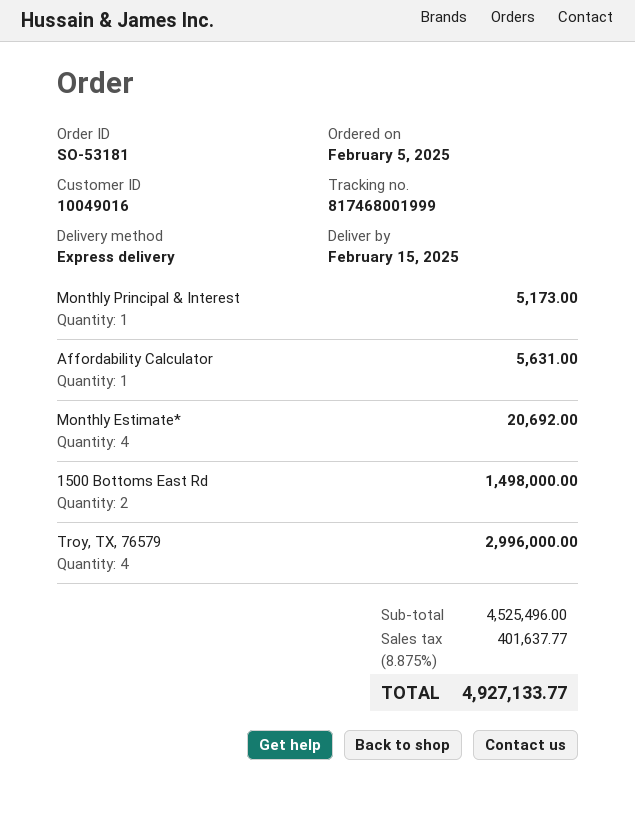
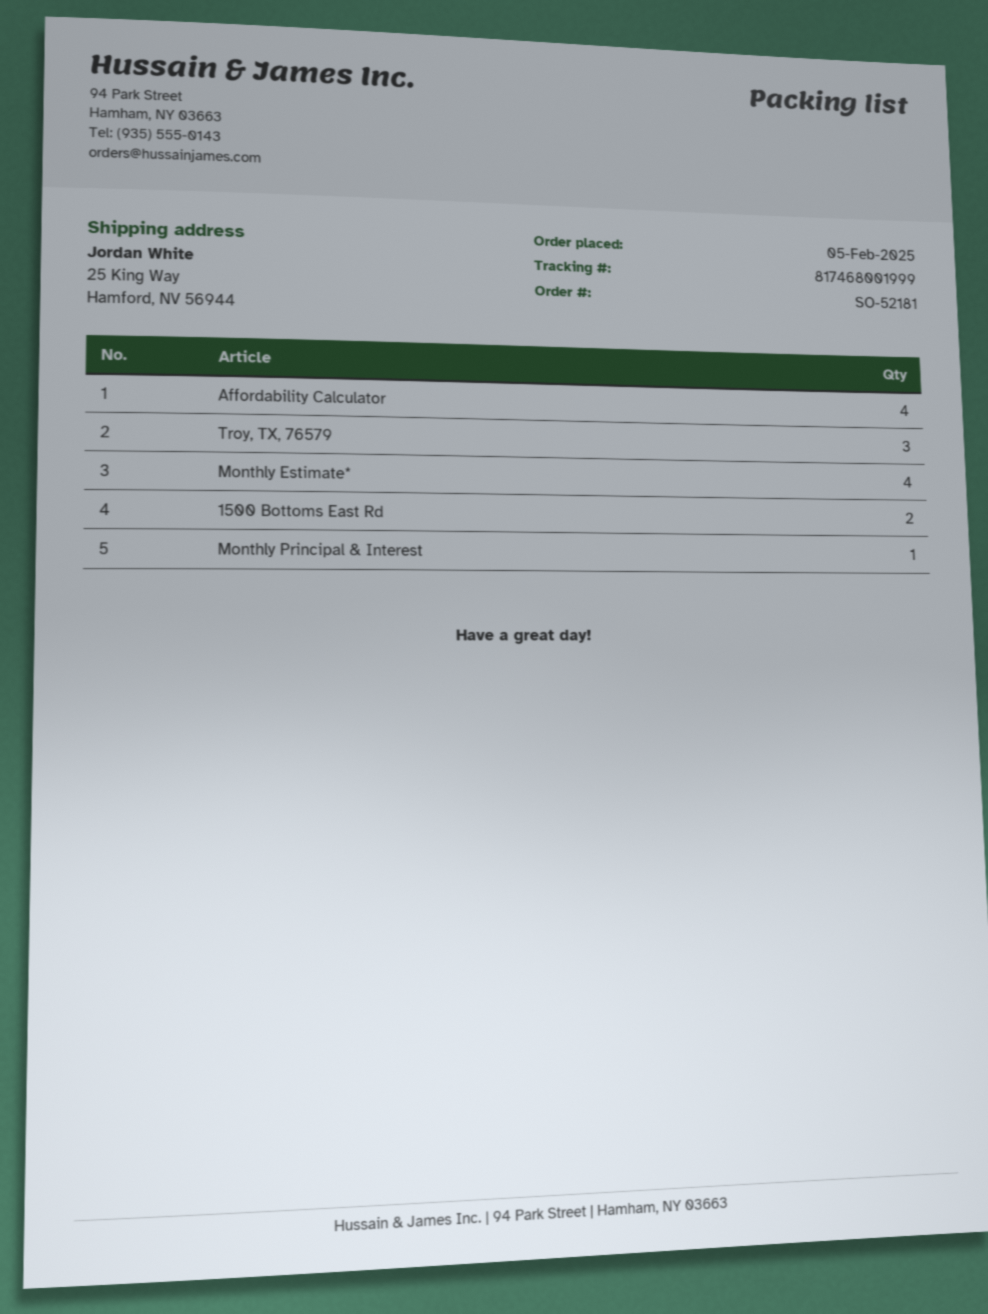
order number: SO-53181 -> SO-52181
Affordability Calculator: 1 -> 4
Troy, TX, 76579: 4 -> 3

